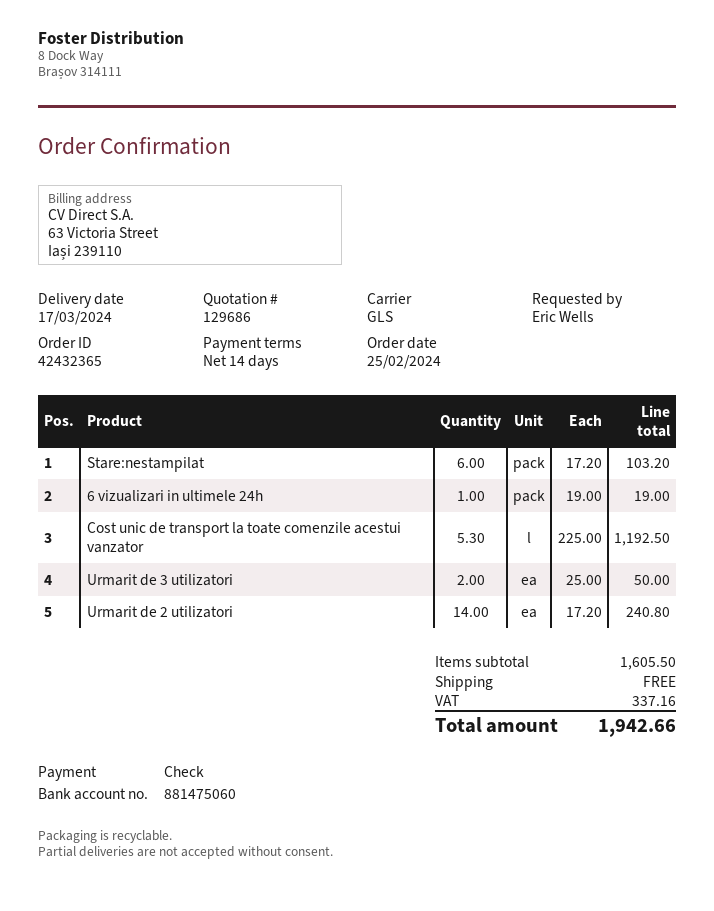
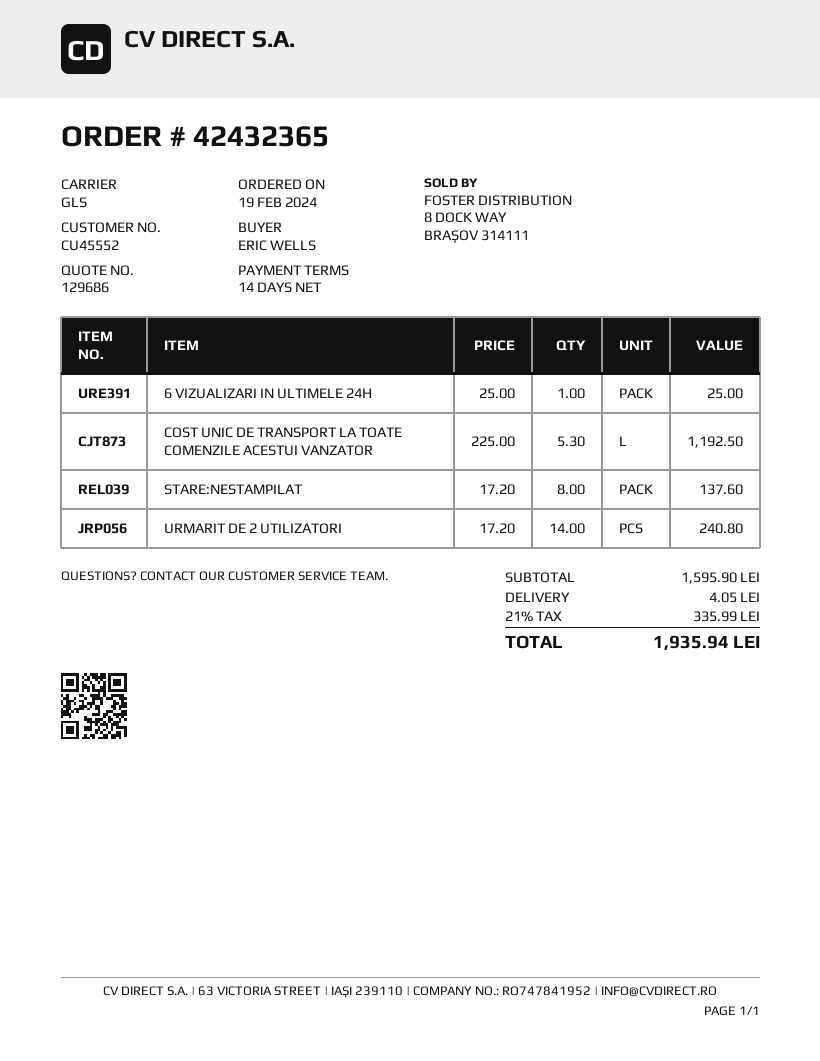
order date: 2024-02-25 -> 2024-02-19
Stare:nestampilat: 6 x 17.20 = 103.20 -> 8 x 17.20 = 137.60
6 vizualizari in ultimele 24h: 1 x 19.00 = 19.00 -> 1 x 25.00 = 25.00
Urmarit de 3 utilizatori: 2 x 25.00 = 50.00 -> none
subtotal: 1605.50 -> 1595.90
shipping: 0.00 -> 4.05
tax: 337.16 -> 335.99
total: 1942.66 -> 1935.94

